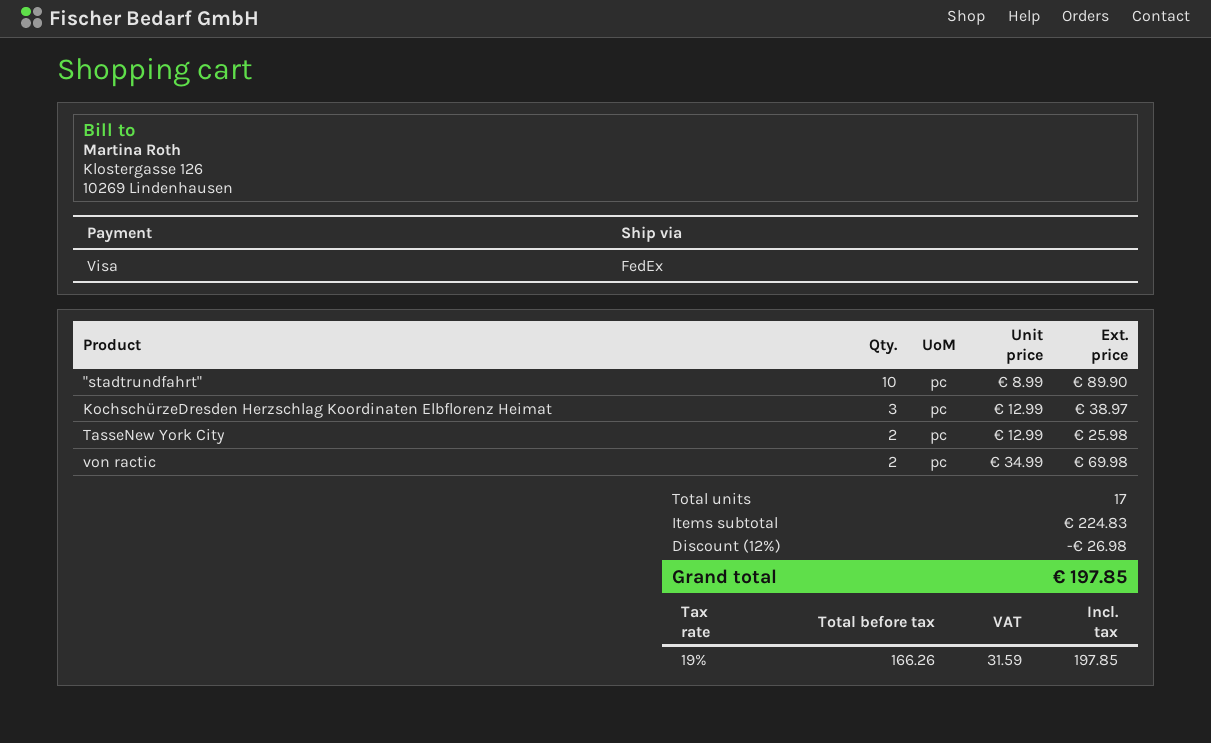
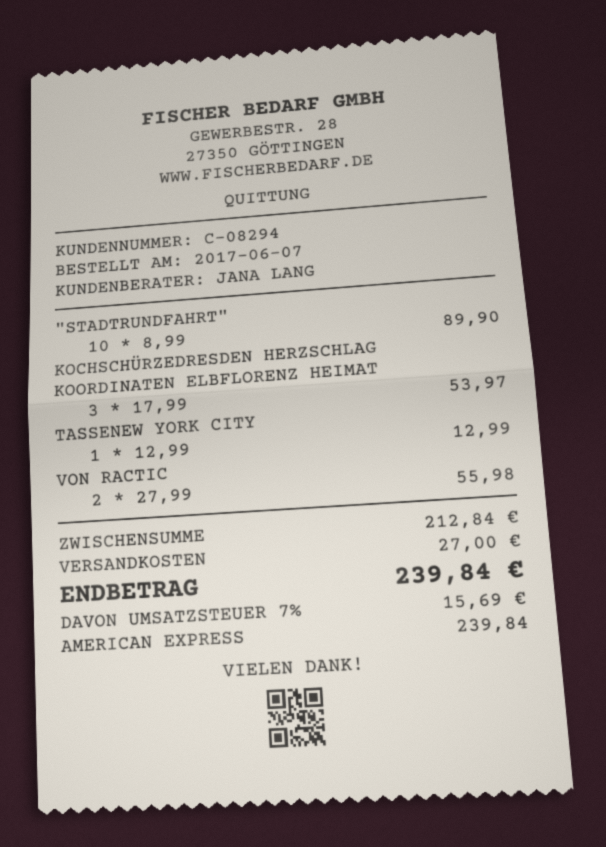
payment method: Visa -> American Express
KochschürzeDresden Herzschlag Koordinaten Elbflorenz Heimat: 3 x 12.99 = 38.97 -> 3 x 17.99 = 53.97
TasseNew York City: 2 x 12.99 = 25.98 -> 1 x 12.99 = 12.99
von ractic: 2 x 34.99 = 69.98 -> 2 x 27.99 = 55.98
subtotal: 224.83 -> 212.84
discount: 12% = 26.98 -> none
shipping: none -> 27.00
tax: 19% = 31.59 -> 7% = 15.69
total: 197.85 -> 239.84

